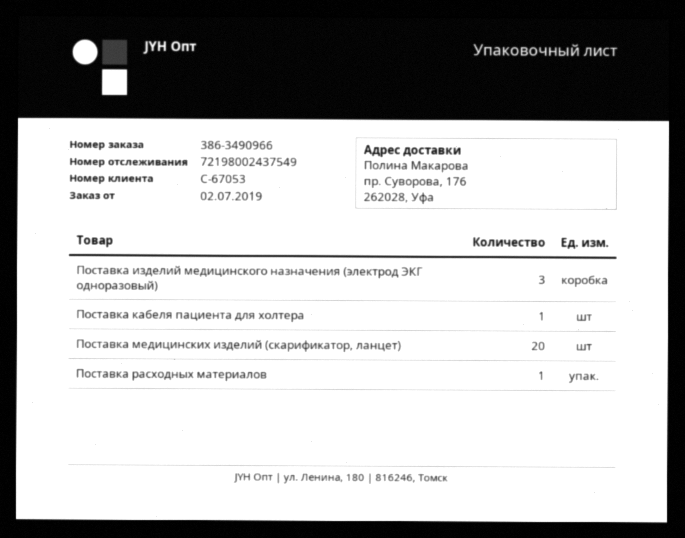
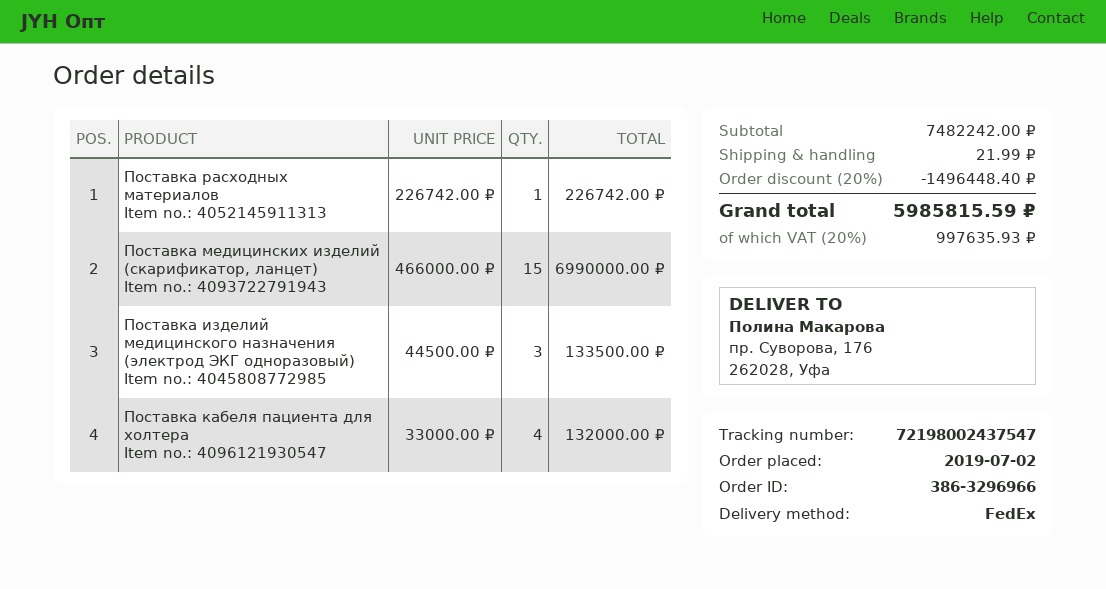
order number: 386-3490966 -> 386-3296966
tracking number: 72198002437549 -> 72198002437547
Поставка кабеля пациента для холтера: 1 -> 4
Поставка медицинских изделий (скарификатор, ланцет): 20 -> 15

